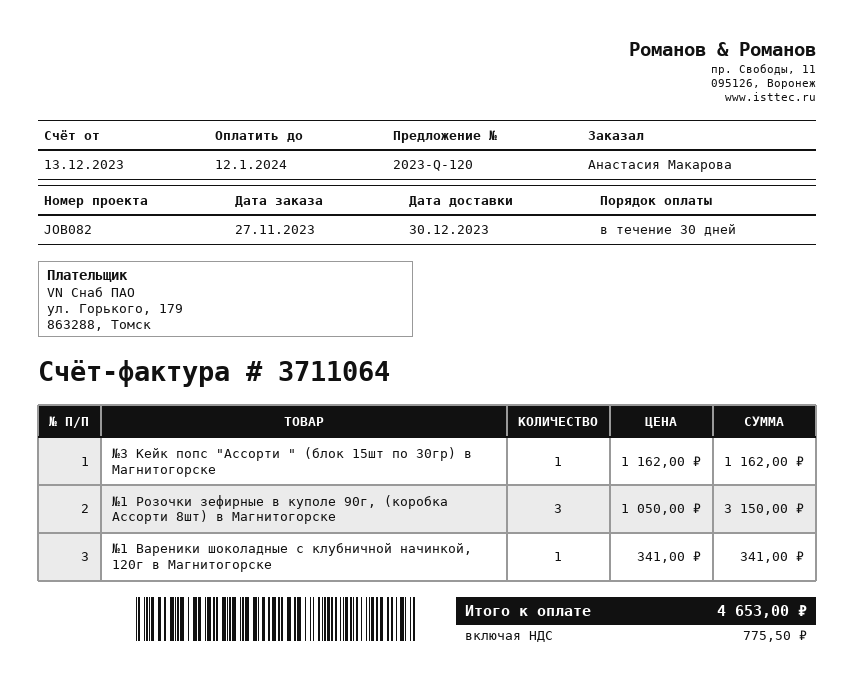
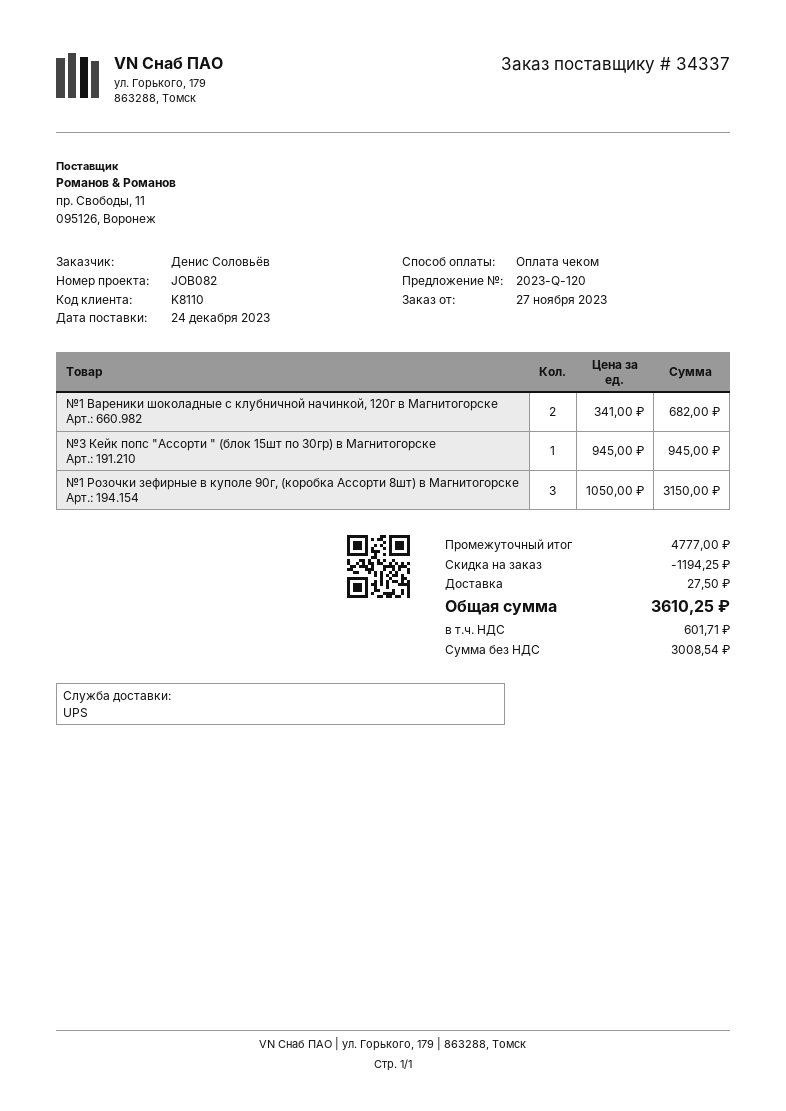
delivery date: 2023-12-30 -> 2023-12-24
ordered by: Анастасия Макарова -> Денис Соловьёв
№3 Кейк попс "Ассорти " (блок 15шт по 30гр) в Магнитогорске: 1 x 1162.00 = 1162.00 -> 1 x 945.00 = 945.00
№1 Вареники шоколадные с клубничной начинкой, 120г в Магнитогорске: 1 x 341.00 = 341.00 -> 2 x 341.00 = 682.00
discount: none -> 1194.25
shipping: none -> 27.50
tax: 775.50 -> 601.71
total: 4653.00 -> 3610.25

